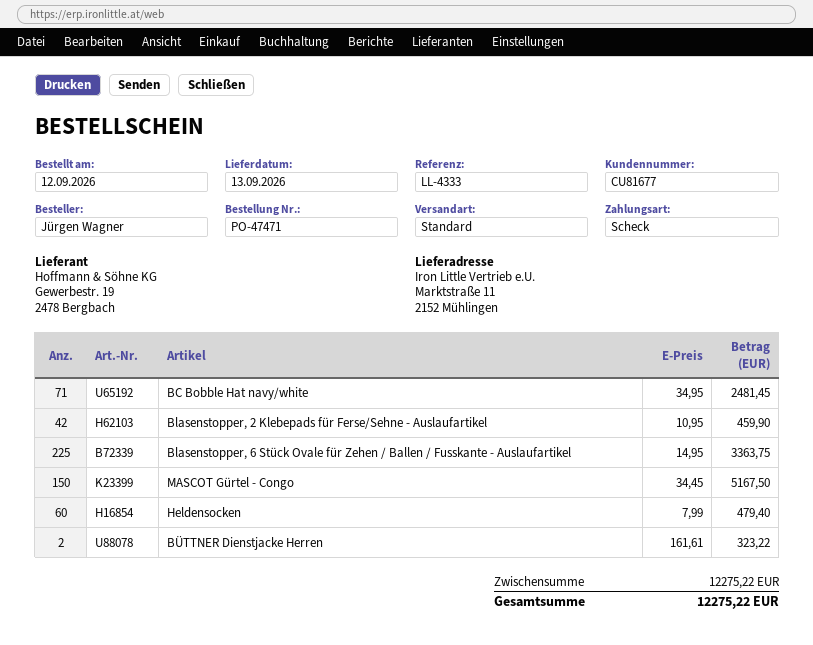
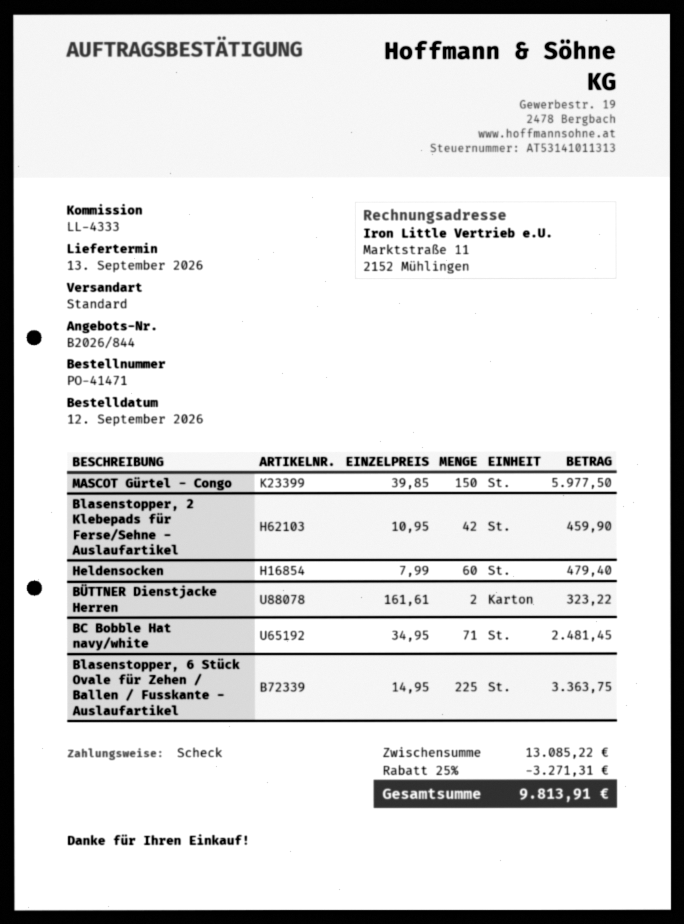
order number: PO-47471 -> PO-41471
MASCOT Gürtel - Congo: 150 x 34.45 = 5167.50 -> 150 x 39.85 = 5977.50
subtotal: 12275.22 -> 13085.22
discount: none -> 25% = 3271.31
total: 12275.22 -> 9813.91

